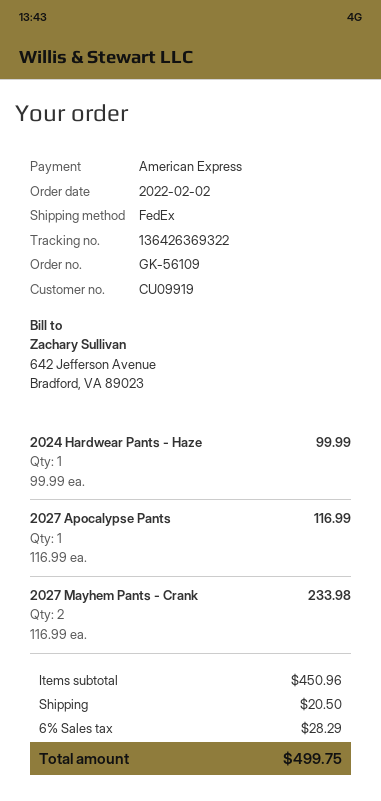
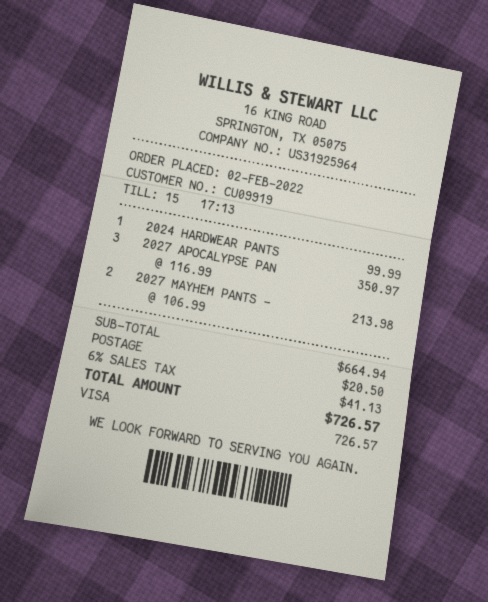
payment method: American Express -> Visa
2027 Apocalypse Pants: 1 x 116.99 = 116.99 -> 3 x 116.99 = 350.97
2027 Mayhem Pants - Crank: 2 x 116.99 = 233.98 -> 2 x 106.99 = 213.98
subtotal: 450.96 -> 664.94
tax: 6% = 28.29 -> 6% = 41.13
total: 499.75 -> 726.57

